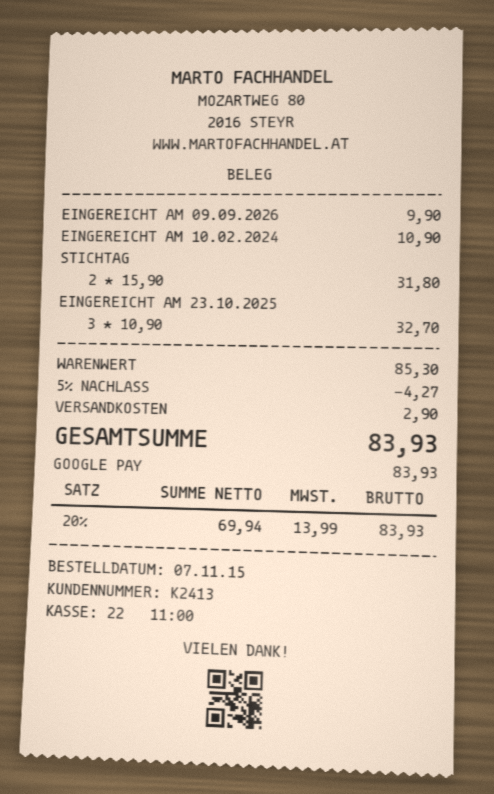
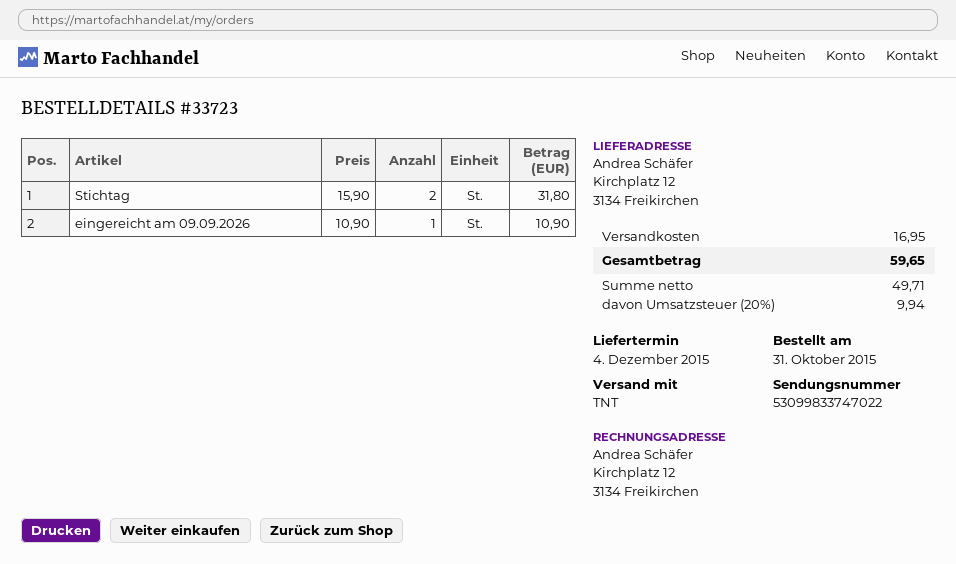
order date: 2015-11-07 -> 2015-10-31
EINGEREICHT AM 09.09.2026: 1 x 9.90 = 9.90 -> 1 x 10.90 = 10.90
EINGEREICHT AM 10.02.2024: 1 x 10.90 = 10.90 -> none
EINGEREICHT AM 23.10.2025: 3 x 10.90 = 32.70 -> none
discount: 5% = 4.27 -> none
shipping: 2.90 -> 16.95
net: 69.94 -> 49.71
tax: 20% = 13.99 -> 20% = 9.94
total: 83.93 -> 59.65

